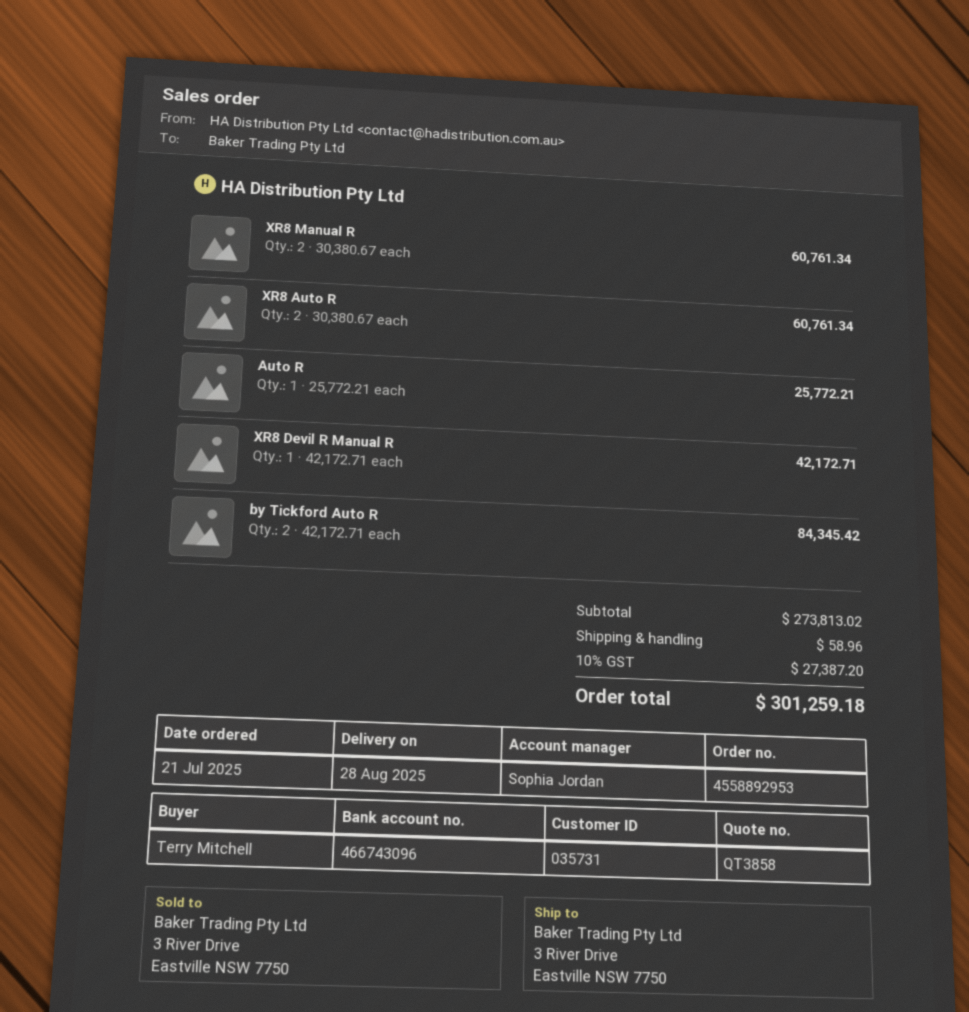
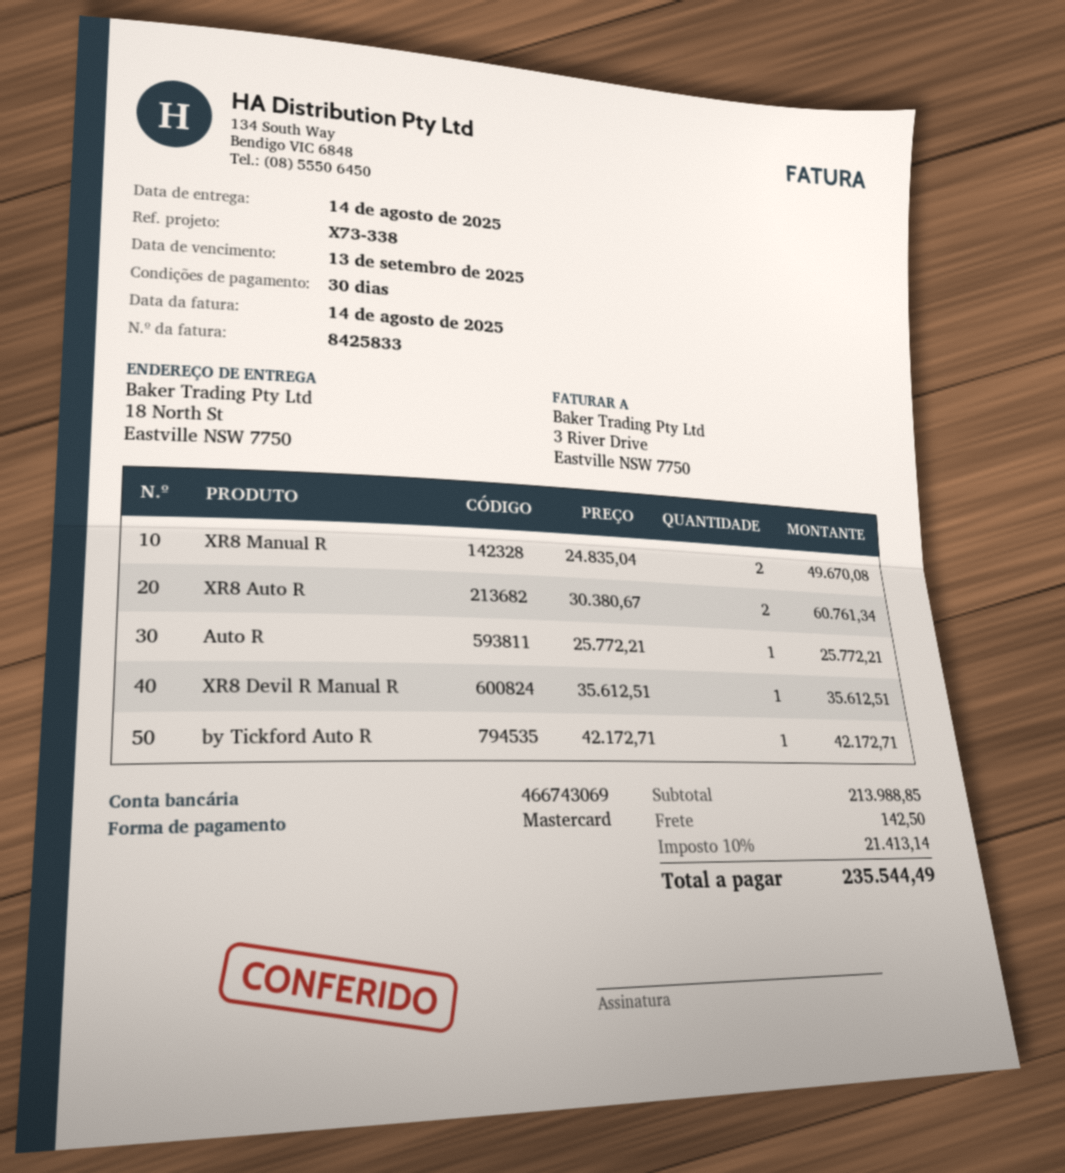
delivery date: 2025-08-28 -> 2025-08-14
bank account: 466743096 -> 466743069
ship to: 3 River Drive, Eastville NSW 7750 -> 18 North St, Eastville NSW 7750
XR8 Manual R: 2 x 30380.67 = 60761.34 -> 2 x 24835.04 = 49670.08
XR8 Devil R Manual R: 1 x 42172.71 = 42172.71 -> 1 x 35612.51 = 35612.51
by Tickford Auto R: 2 x 42172.71 = 84345.42 -> 1 x 42172.71 = 42172.71
subtotal: 273813.02 -> 213988.85
shipping: 58.96 -> 142.50
tax: 10% = 27387.20 -> 10% = 21413.14
total: 301259.18 -> 235544.49

